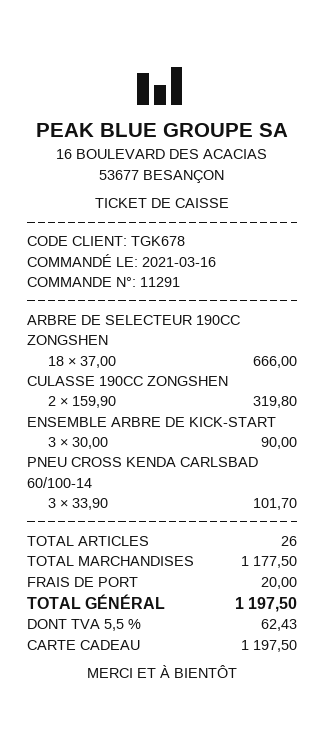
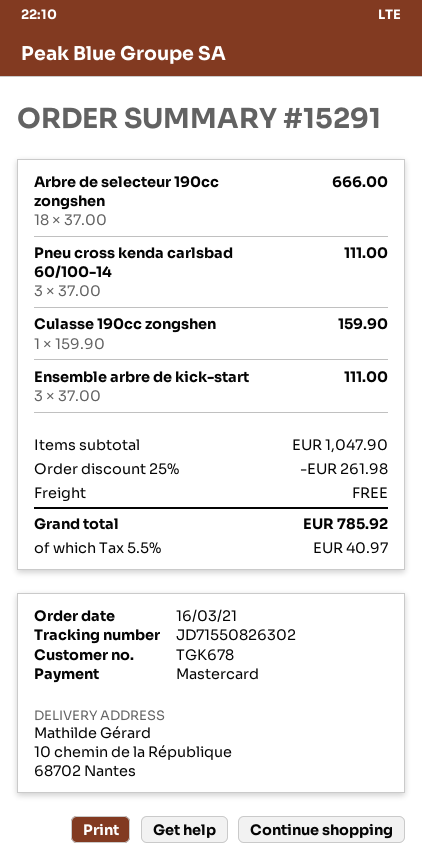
order number: 11291 -> 15291
payment method: gift card -> Mastercard
CULASSE 190CC ZONGSHEN: 2 x 159.90 = 319.80 -> 1 x 159.90 = 159.90
ENSEMBLE ARBRE DE KICK-START: 3 x 30.00 = 90.00 -> 3 x 37.00 = 111.00
PNEU CROSS KENDA CARLSBAD 60/100-14: 3 x 33.90 = 101.70 -> 3 x 37.00 = 111.00
subtotal: 1177.50 -> 1047.90
discount: none -> 25% = 261.98
shipping: 20.00 -> 0.00
tax: 5.5% = 62.43 -> 5.5% = 40.97
total: 1197.50 -> 785.92

